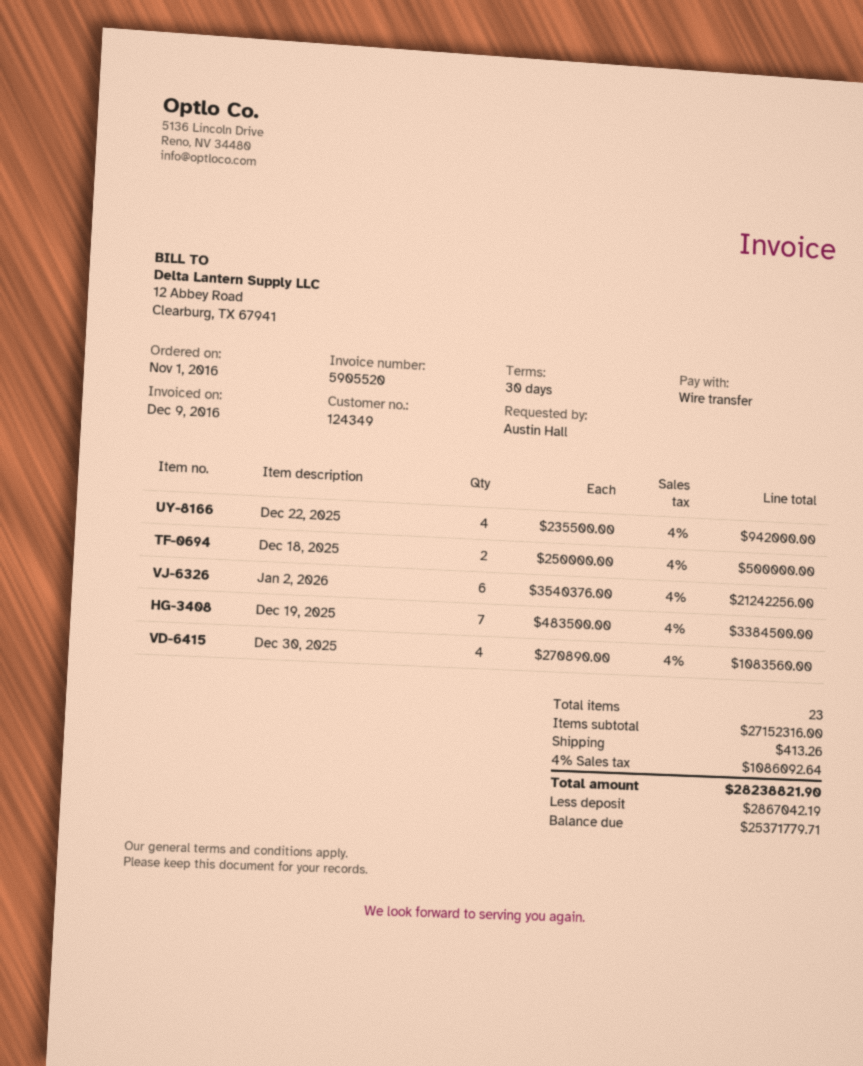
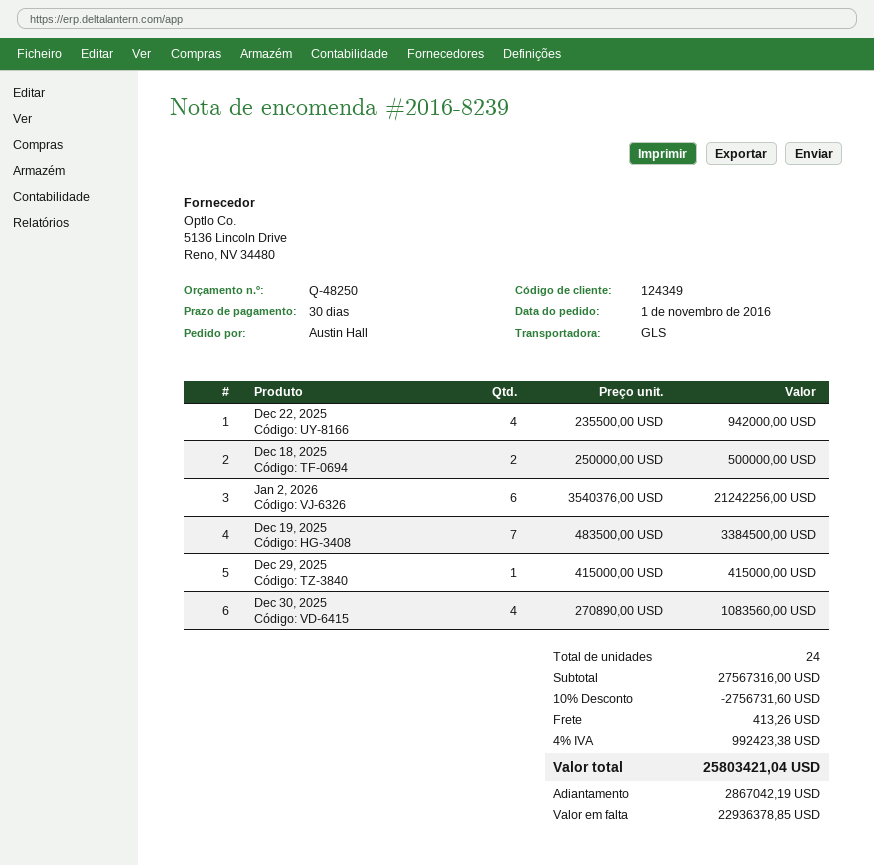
Dec 29, 2025: none -> 1 x 415000.00 = 415000.00
total quantity: 23 -> 24
subtotal: 27152316.00 -> 27567316.00
discount: none -> 10% = 2756731.60
tax: 4% = 1086092.64 -> 4% = 992423.38
total: 28238821.90 -> 25803421.04
balance: 25371779.71 -> 22936378.85

